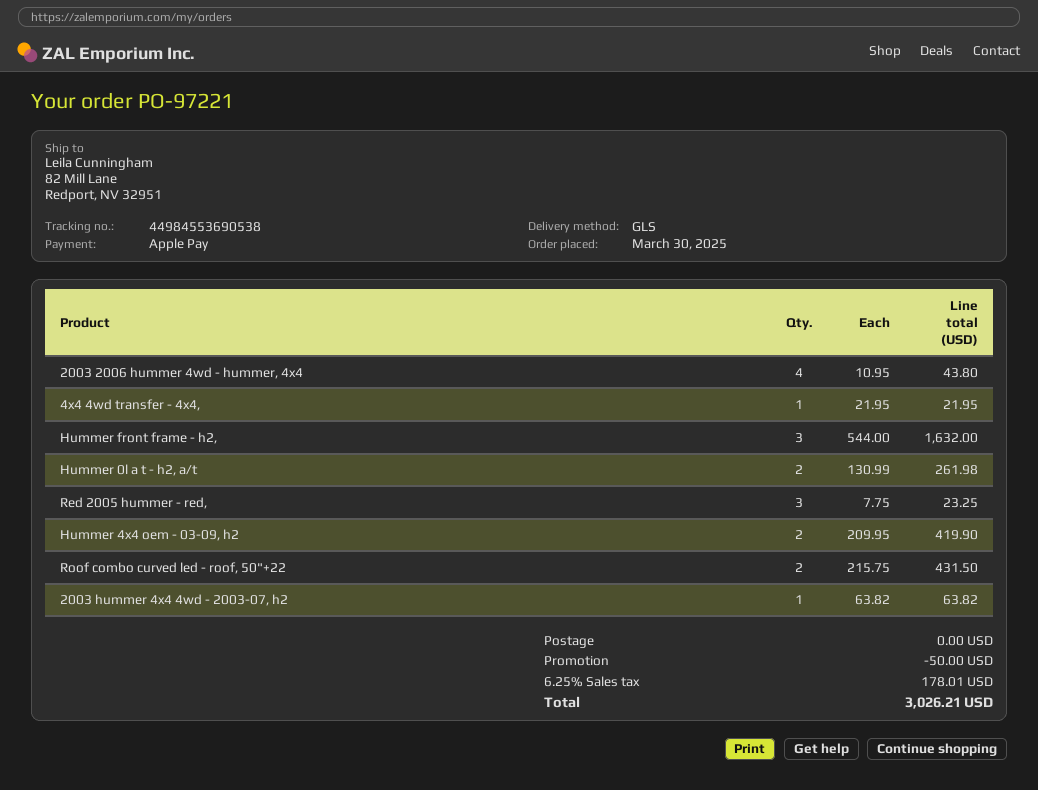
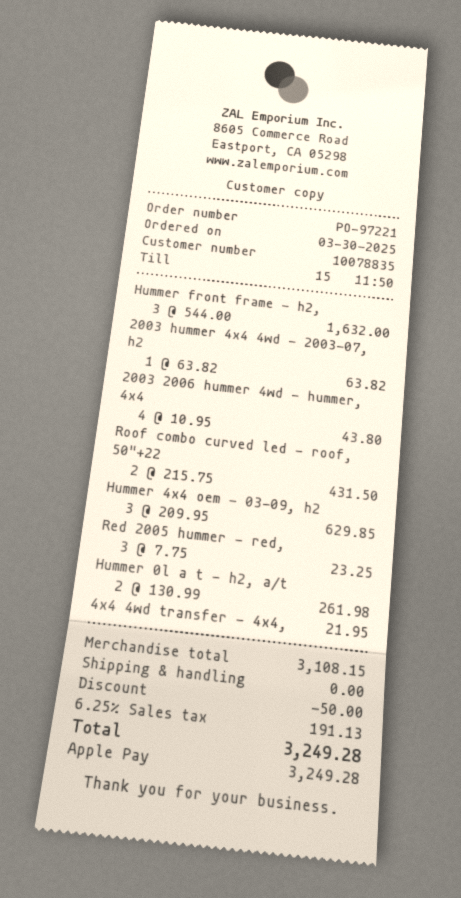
Hummer 4x4 oem - 03-09, h2: 2 x 209.95 = 419.90 -> 3 x 209.95 = 629.85
tax: 6.25% = 178.01 -> 6.25% = 191.13
total: 3026.21 -> 3249.28

